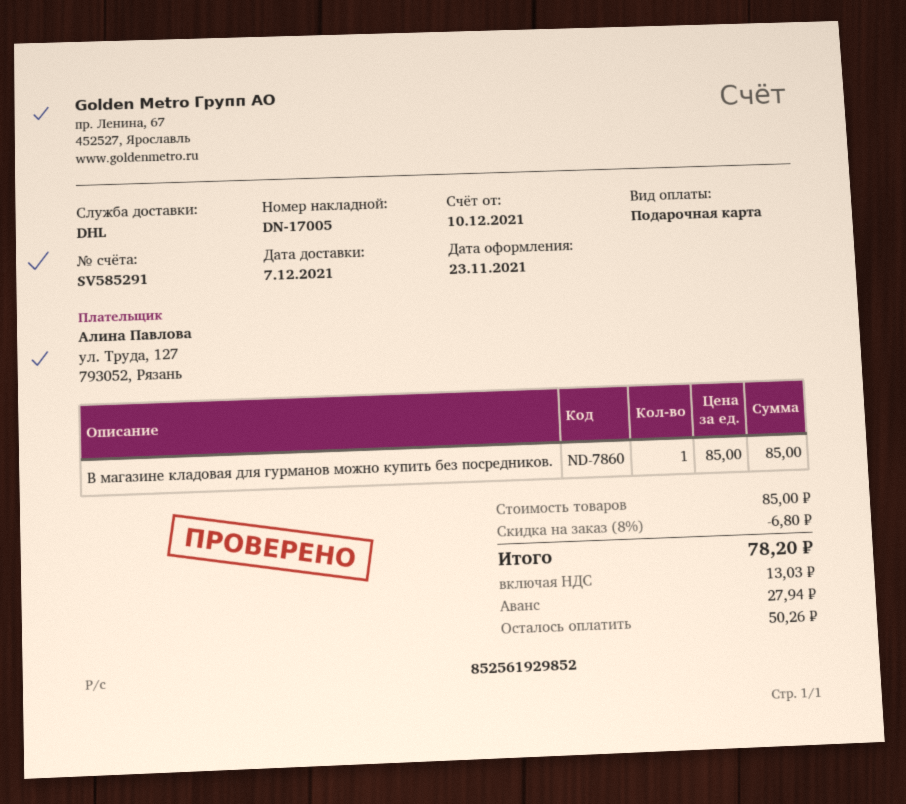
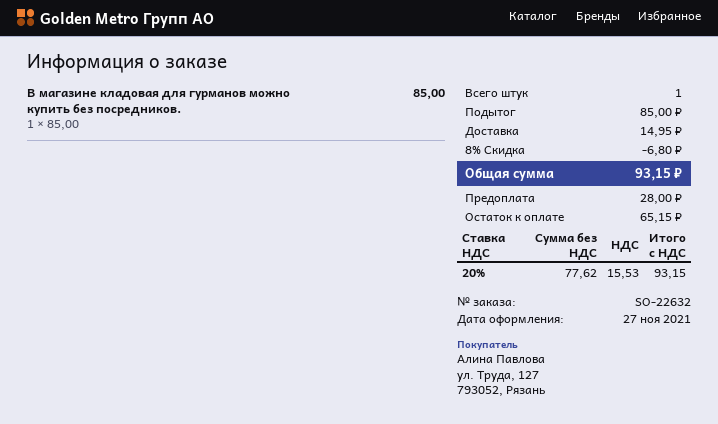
order date: 2021-11-23 -> 2021-11-27
shipping: none -> 14.95
tax: 13.03 -> 15.53
total: 78.20 -> 93.15
deposit: 27.94 -> 28.00
balance: 50.26 -> 65.15

